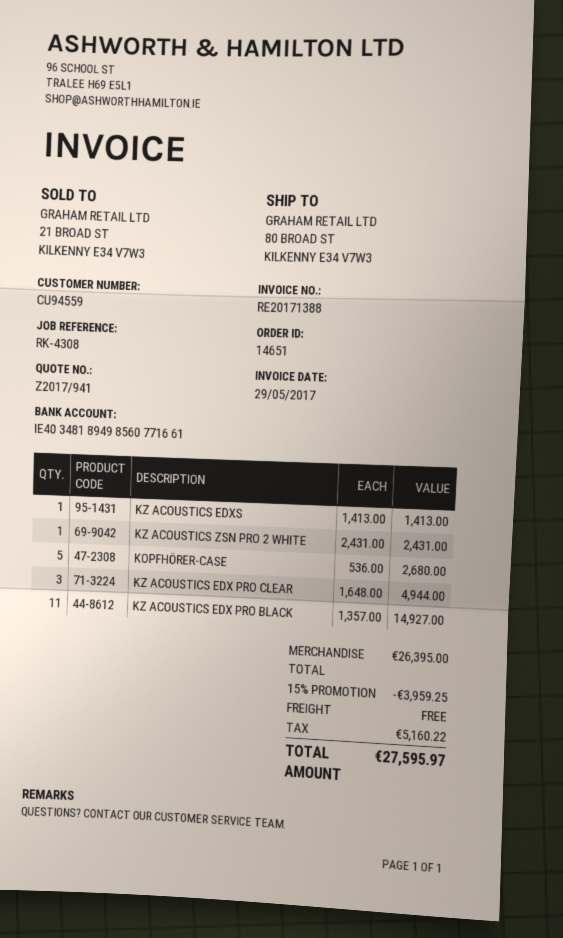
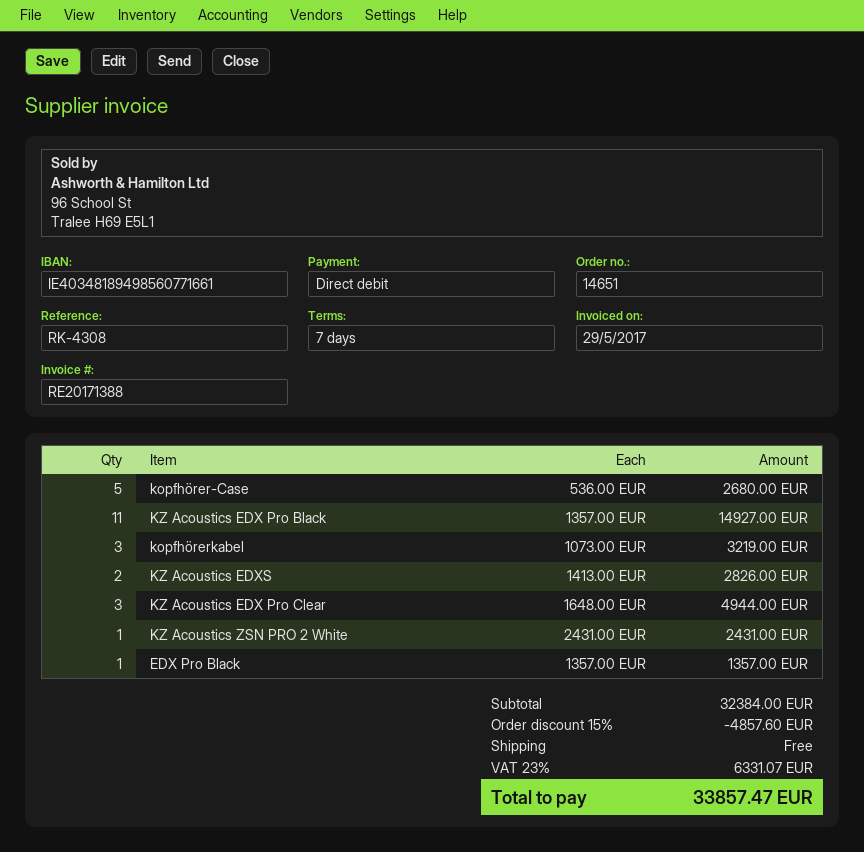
KZ ACOUSTICS EDXS: 1 x 1413.00 = 1413.00 -> 2 x 1413.00 = 2826.00
kopfhörerkabel: none -> 3 x 1073.00 = 3219.00
EDX Pro Black: none -> 1 x 1357.00 = 1357.00
subtotal: 26395.00 -> 32384.00
discount: 15% = 3959.25 -> 15% = 4857.60
tax: 5160.22 -> 6331.07
total: 27595.97 -> 33857.47

